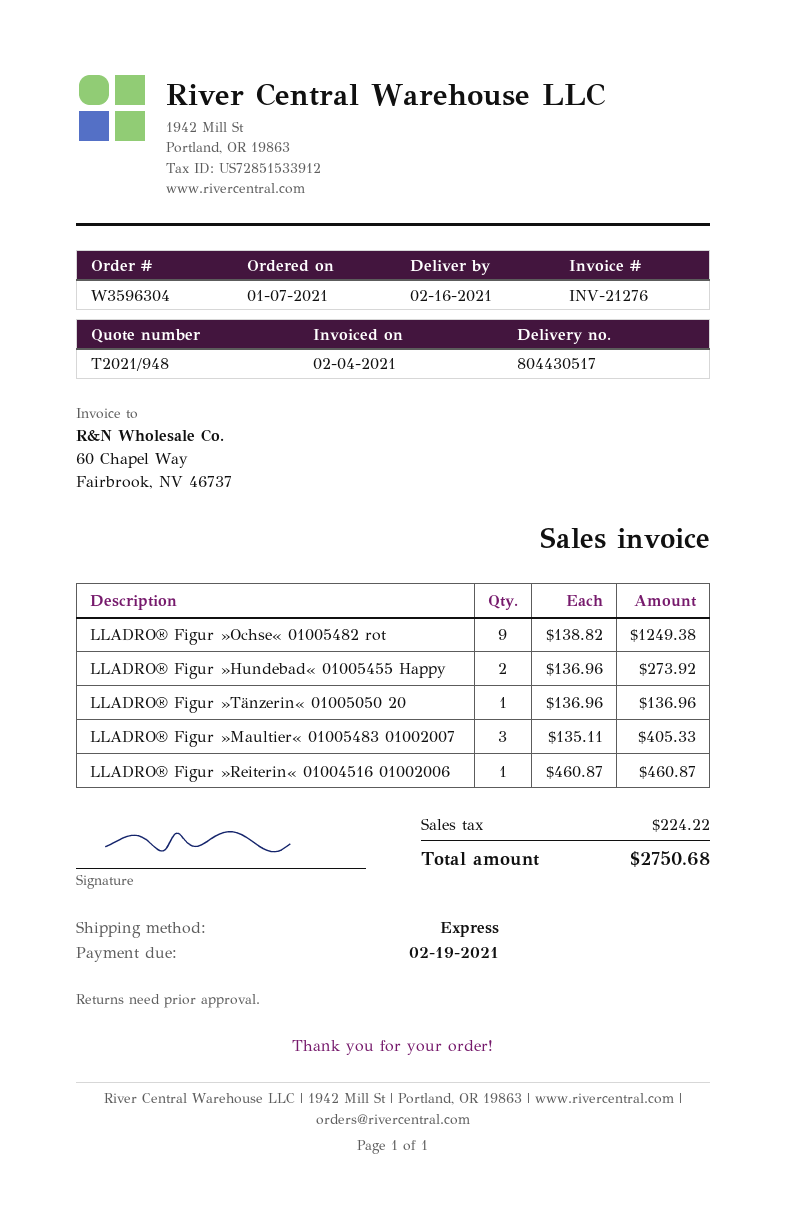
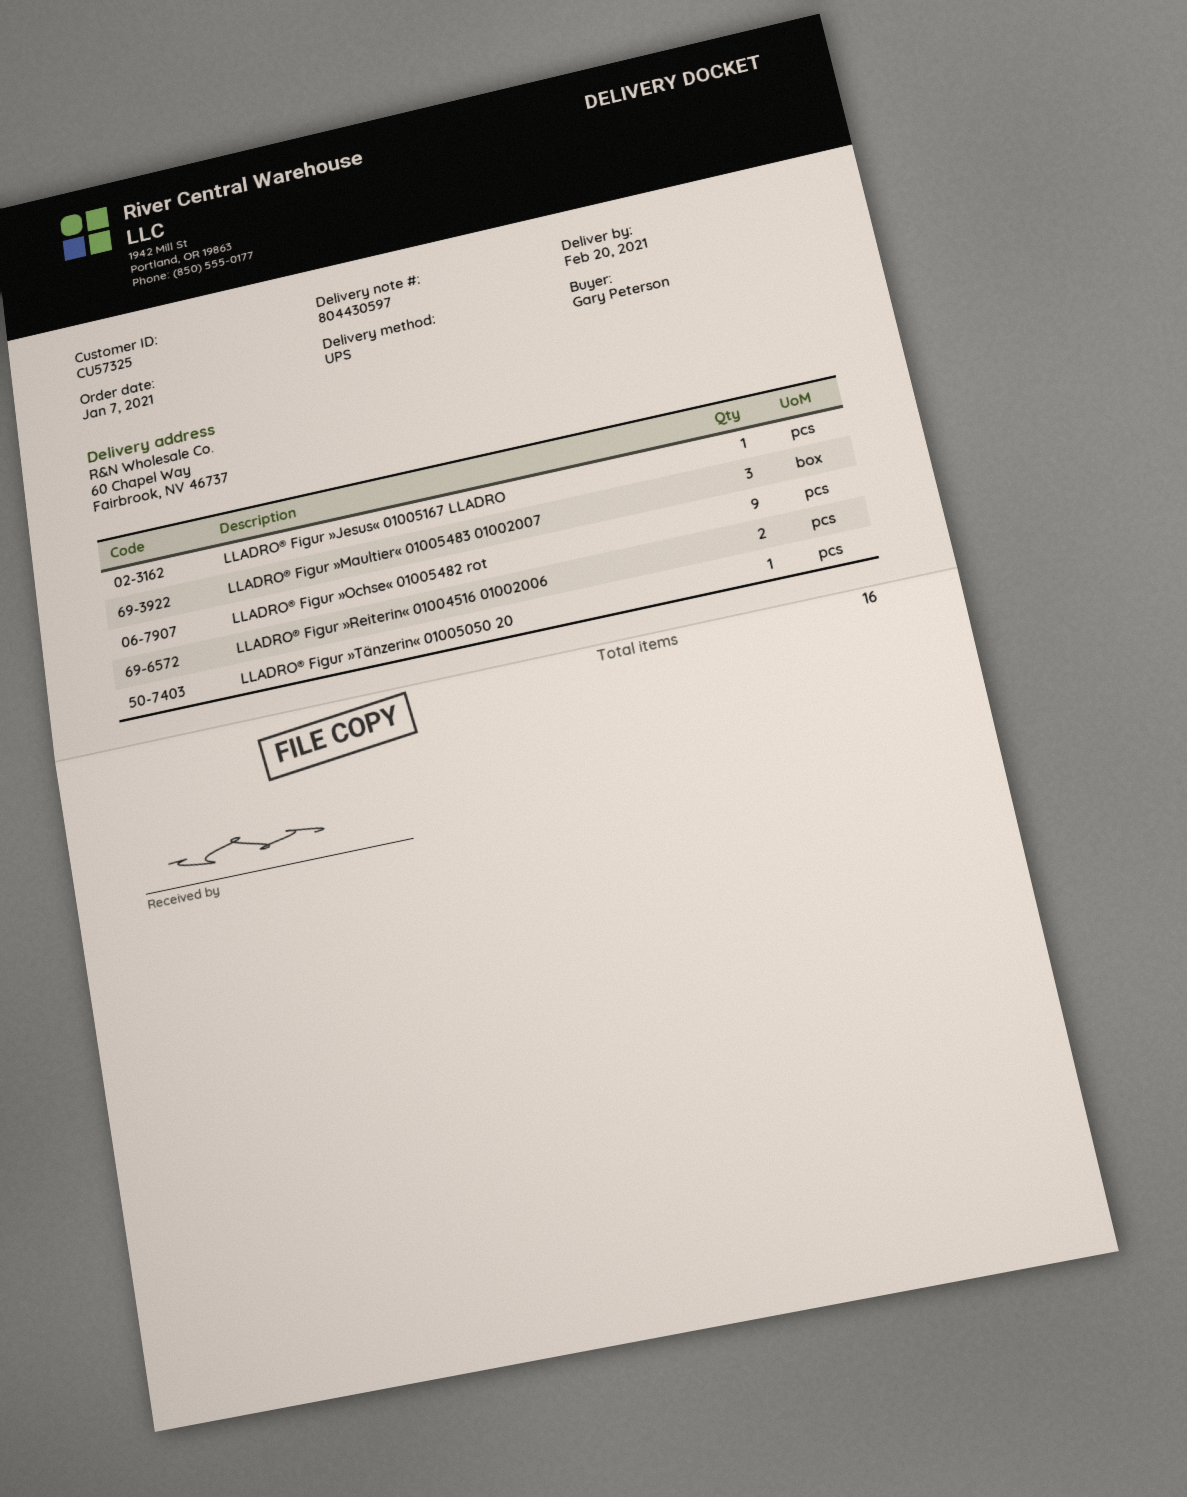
delivery note number: 804430517 -> 804430597
delivery date: 2021-02-16 -> 2021-02-20
shipping method: express -> UPS
LLADRO® Figur »Hundebad« 01005455 Happy: 2 -> none
LLADRO® Figur »Reiterin« 01004516 01002006: 1 -> 2
LLADRO® Figur »Jesus« 01005167 LLADRO: none -> 1

